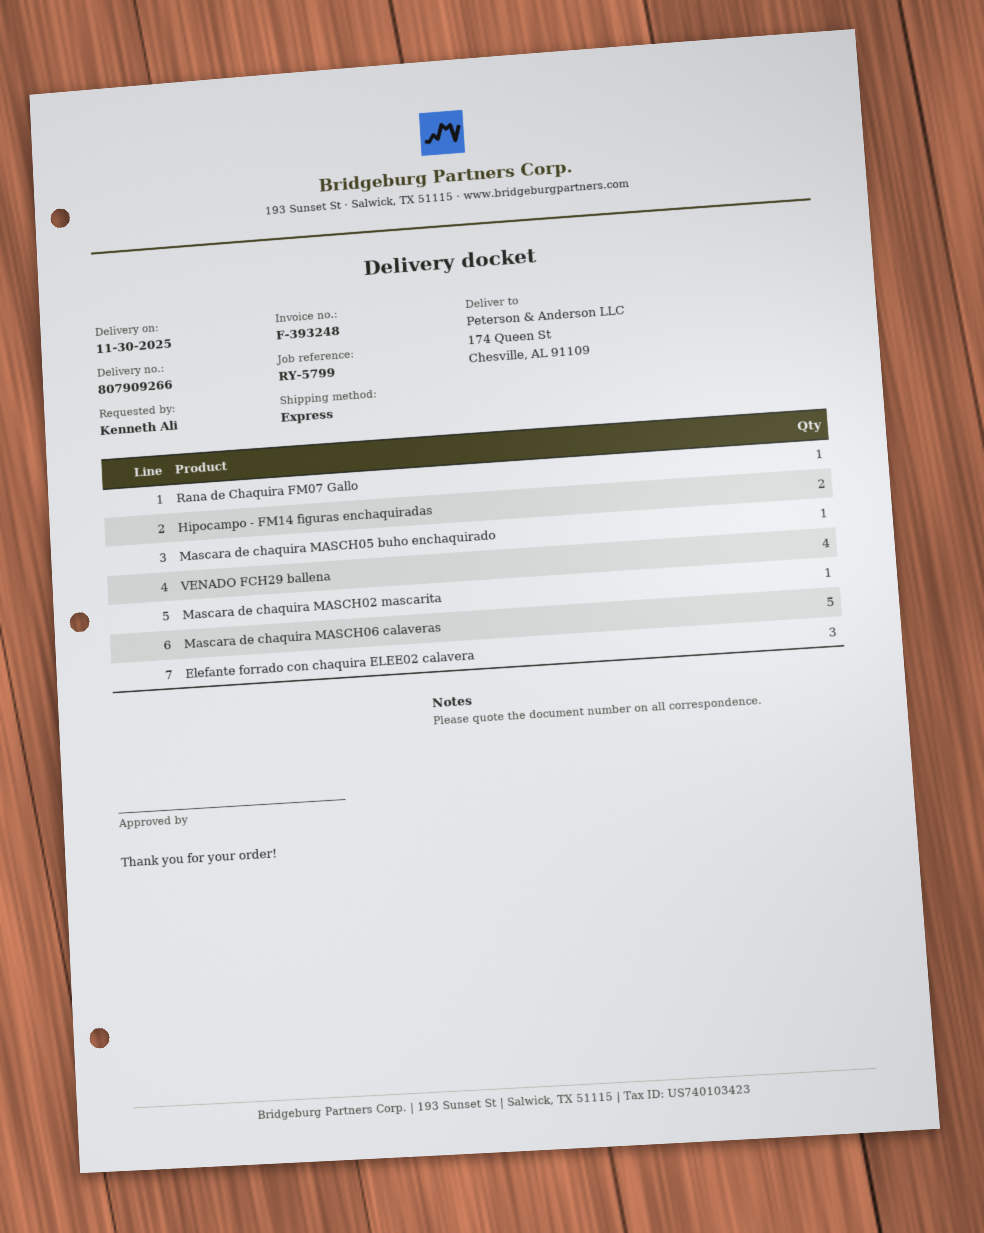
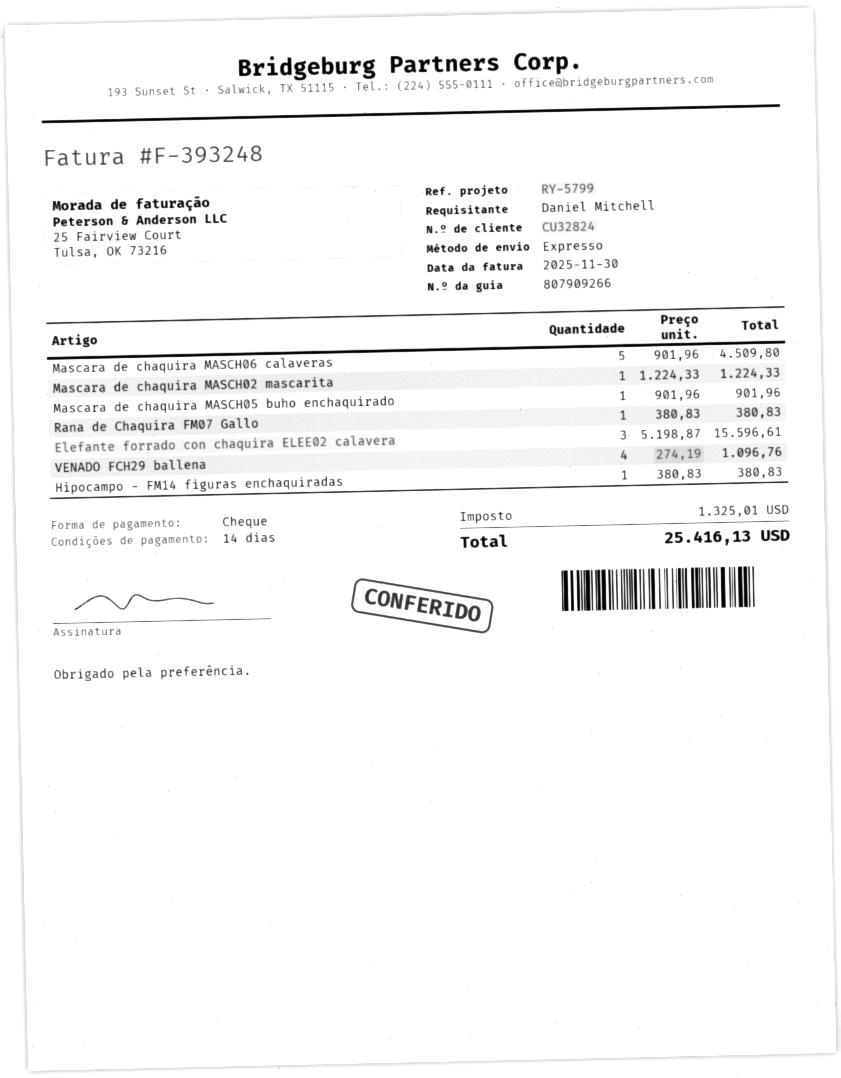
ordered by: Kenneth Ali -> Daniel Mitchell
Hipocampo - FM14 figuras enchaquiradas: 2 -> 1

